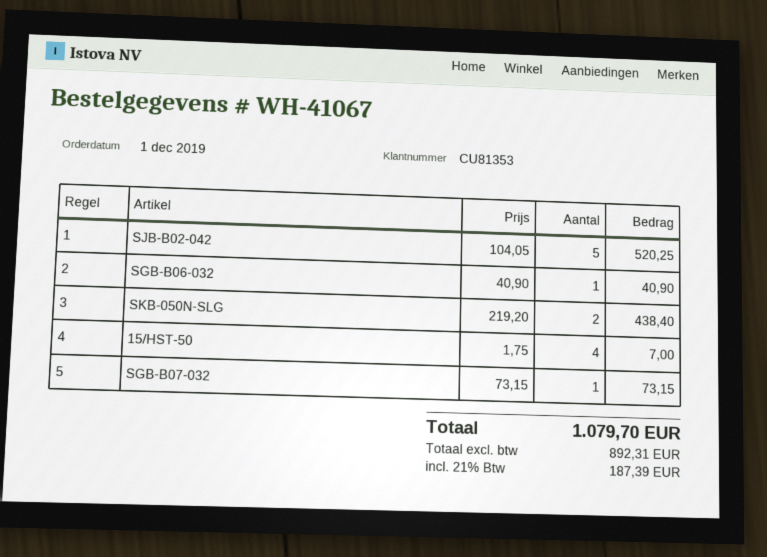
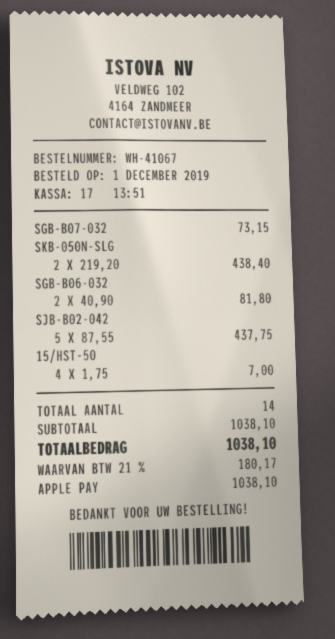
SJB-B02-042: 5 x 104.05 = 520.25 -> 5 x 87.55 = 437.75
SGB-B06-032: 1 x 40.90 = 40.90 -> 2 x 40.90 = 81.80
tax: 21% = 187.39 -> 21% = 180.17
total: 1079.70 -> 1038.10

